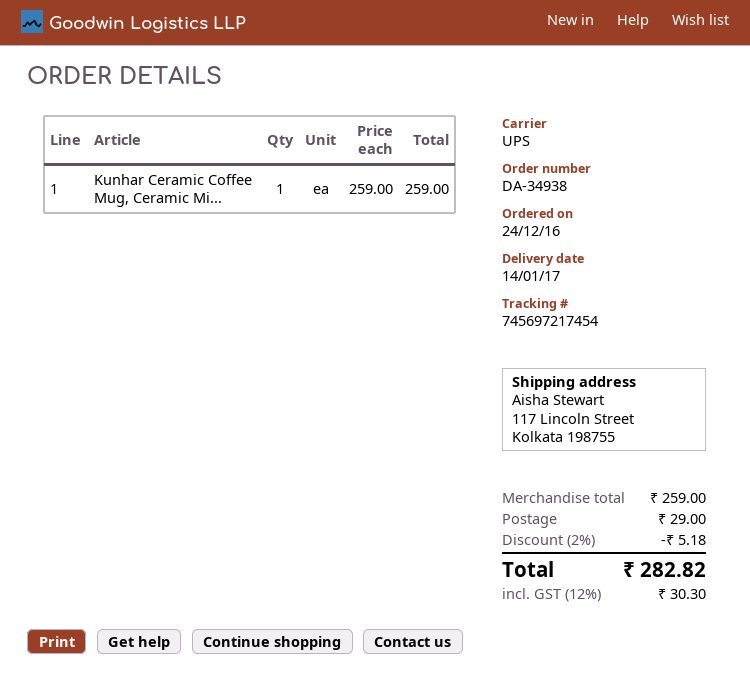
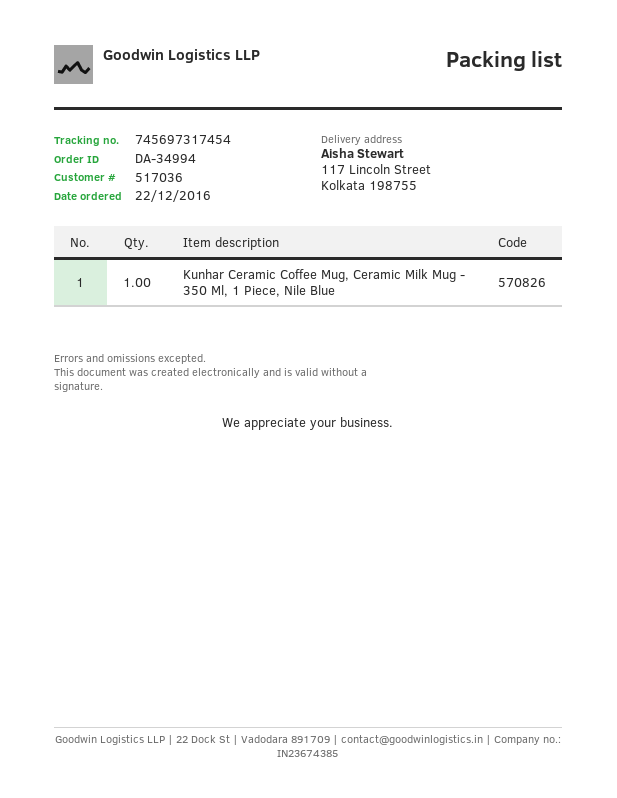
order number: DA-34938 -> DA-34994
order date: 2016-12-24 -> 2016-12-22
tracking number: 745697217454 -> 745697317454

